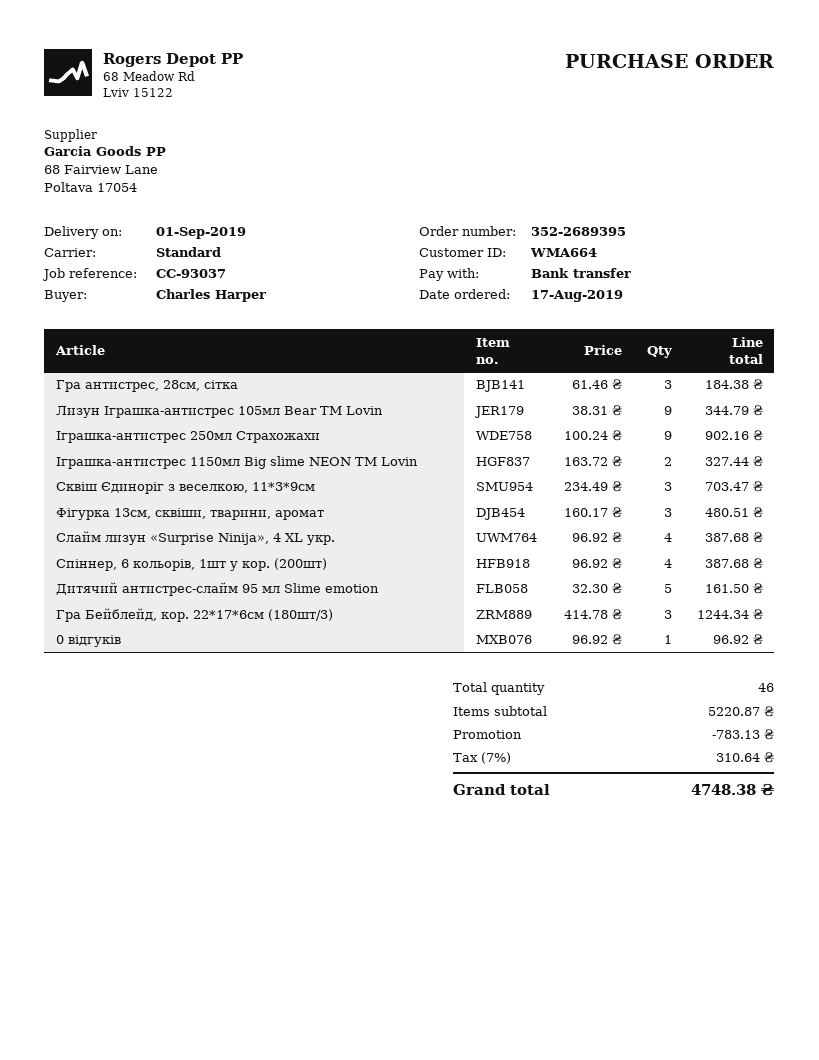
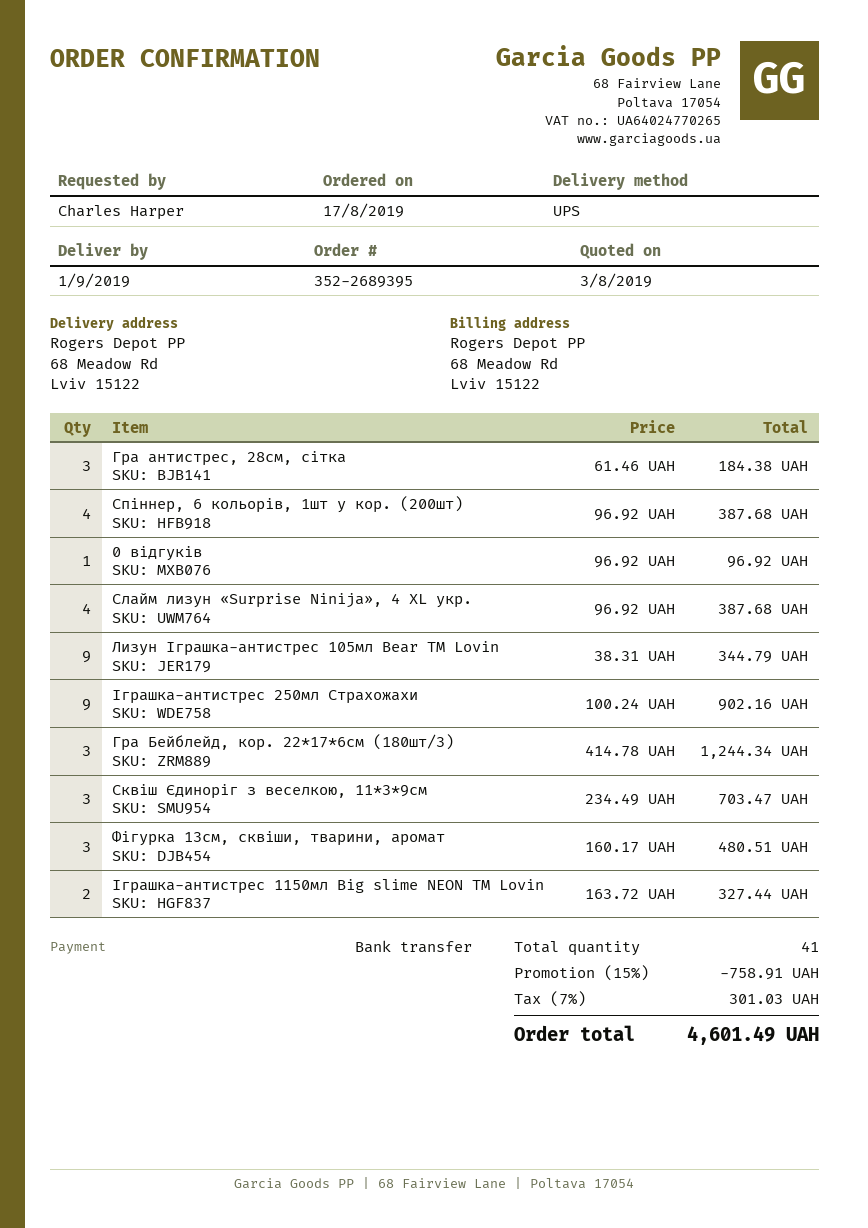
shipping method: standard -> UPS
Дитячий антистрес-слайм 95 мл Slime emotion: 5 x 32.30 = 161.50 -> none
total quantity: 46 -> 41
discount: 783.13 -> 758.91
tax: 7% = 310.64 -> 7% = 301.03
total: 4748.38 -> 4601.49

